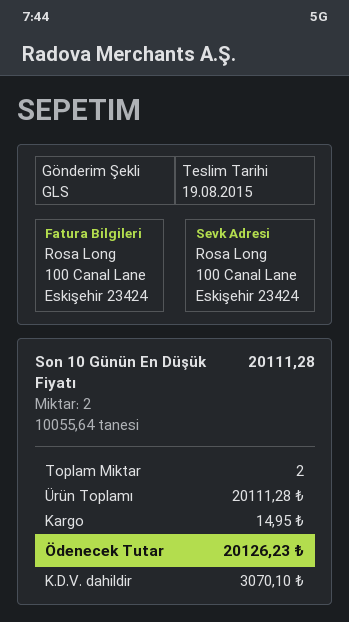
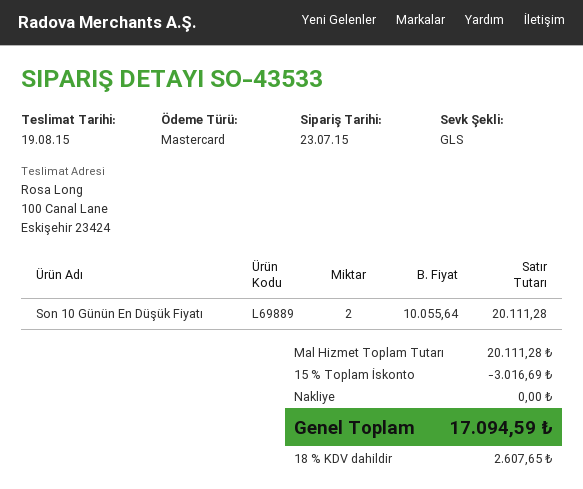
discount: none -> 15% = 3016.69
shipping: 14.95 -> 0.00
tax: 3070.10 -> 2607.65
total: 20126.23 -> 17094.59

